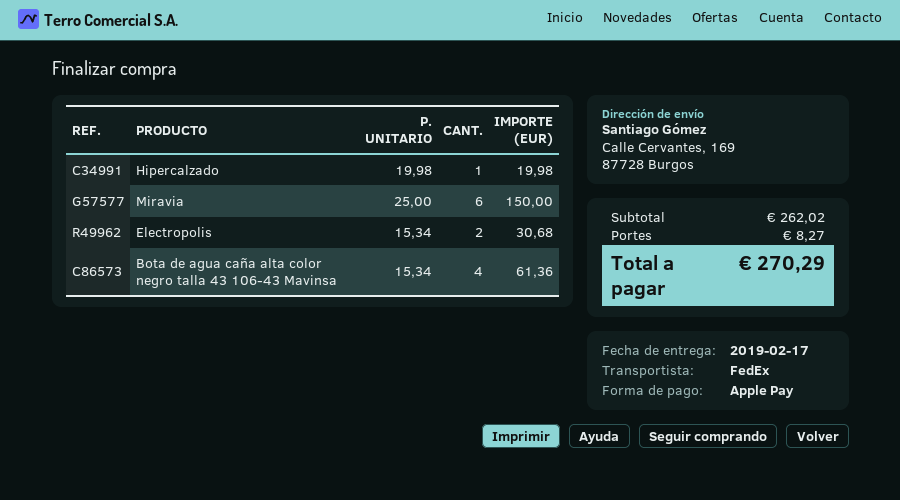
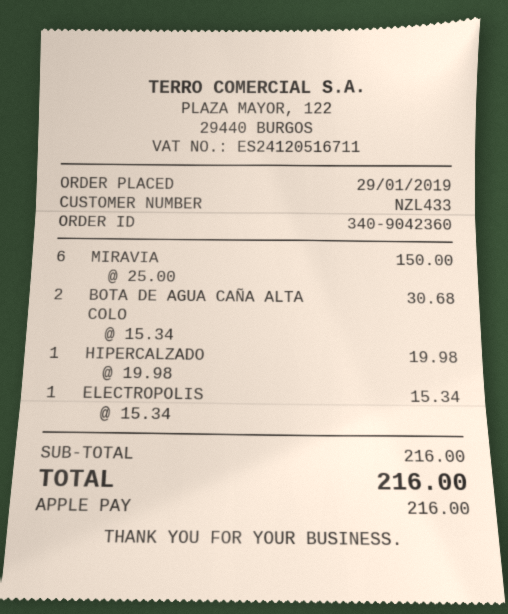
Electropolis: 2 x 15.34 = 30.68 -> 1 x 15.34 = 15.34
Bota de agua caña alta color negro talla 43 106-43 Mavinsa: 4 x 15.34 = 61.36 -> 2 x 15.34 = 30.68
subtotal: 262.02 -> 216.00
shipping: 8.27 -> none
total: 270.29 -> 216.00

